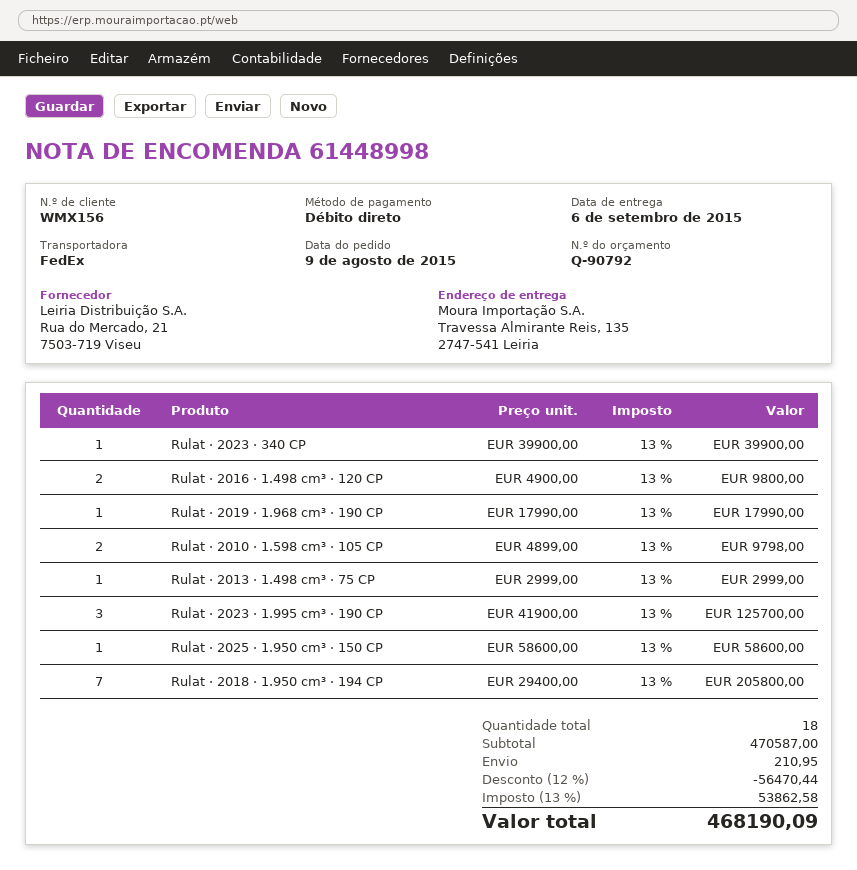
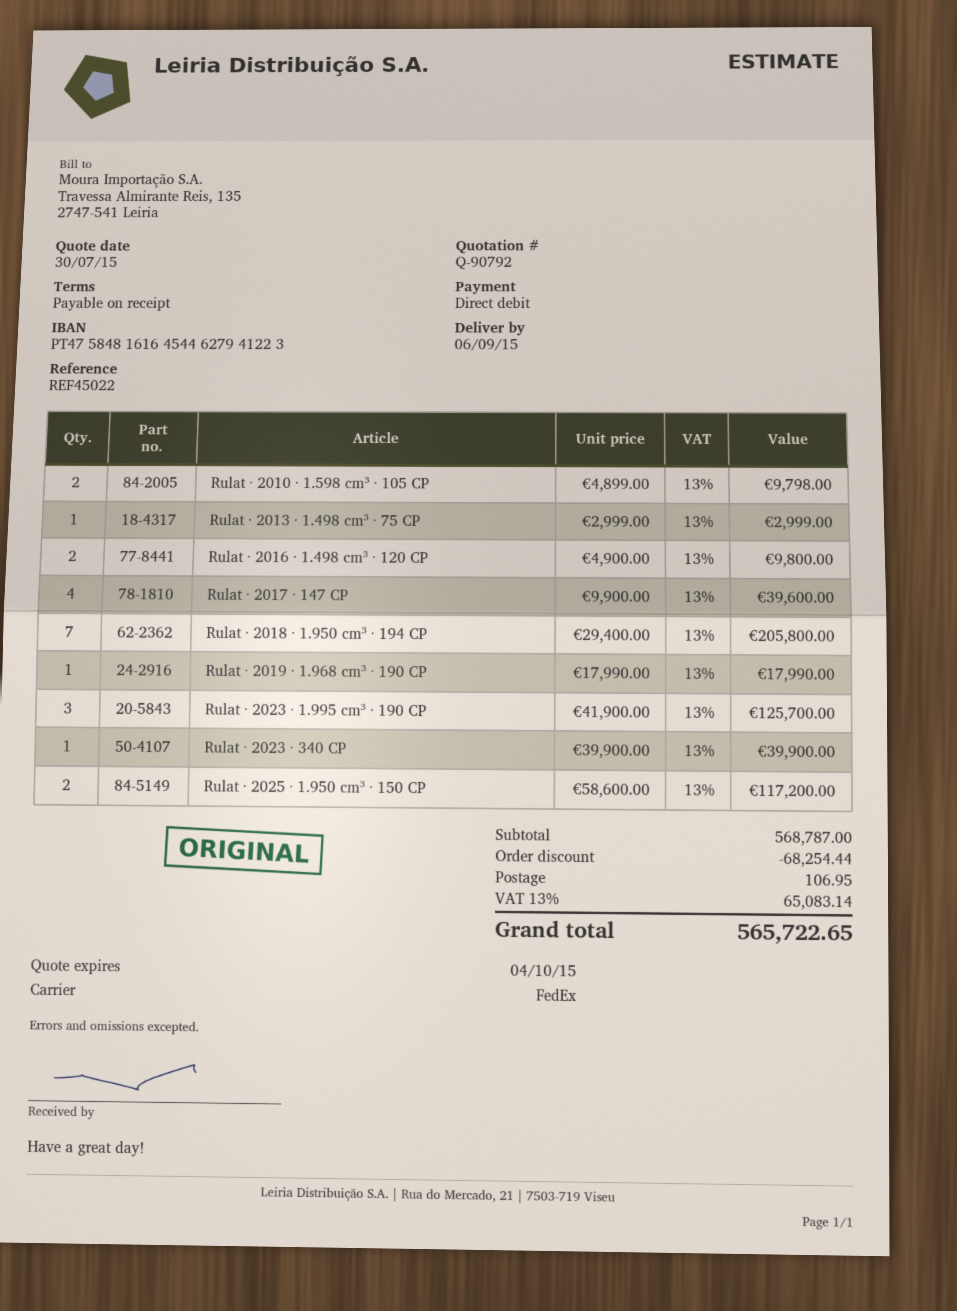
Rulat · 2025 · 1.950 cm³ · 150 CP: 1 x 58600.00 = 58600.00 -> 2 x 58600.00 = 117200.00
Rulat · 2017 · 147 CP: none -> 4 x 9900.00 = 39600.00
subtotal: 470587.00 -> 568787.00
discount: 56470.44 -> 68254.44
shipping: 210.95 -> 106.95
tax: 13% = 53862.58 -> 13% = 65083.14
total: 468190.09 -> 565722.65

